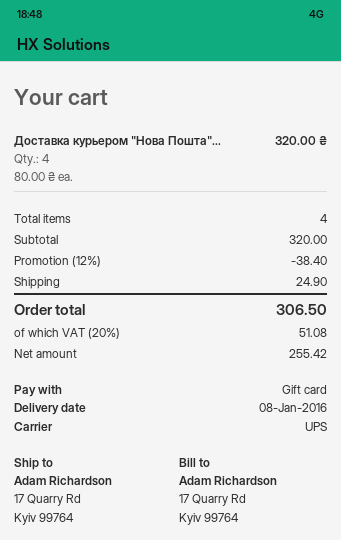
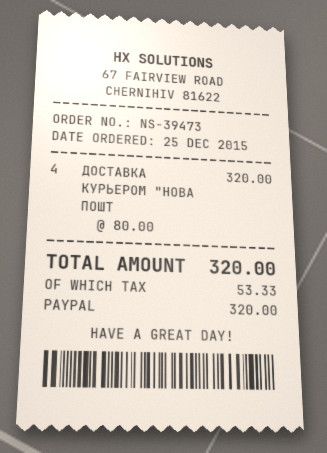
payment method: gift card -> PayPal
discount: 12% = 38.40 -> none
shipping: 24.90 -> none
tax: 51.08 -> 53.33
total: 306.50 -> 320.00

